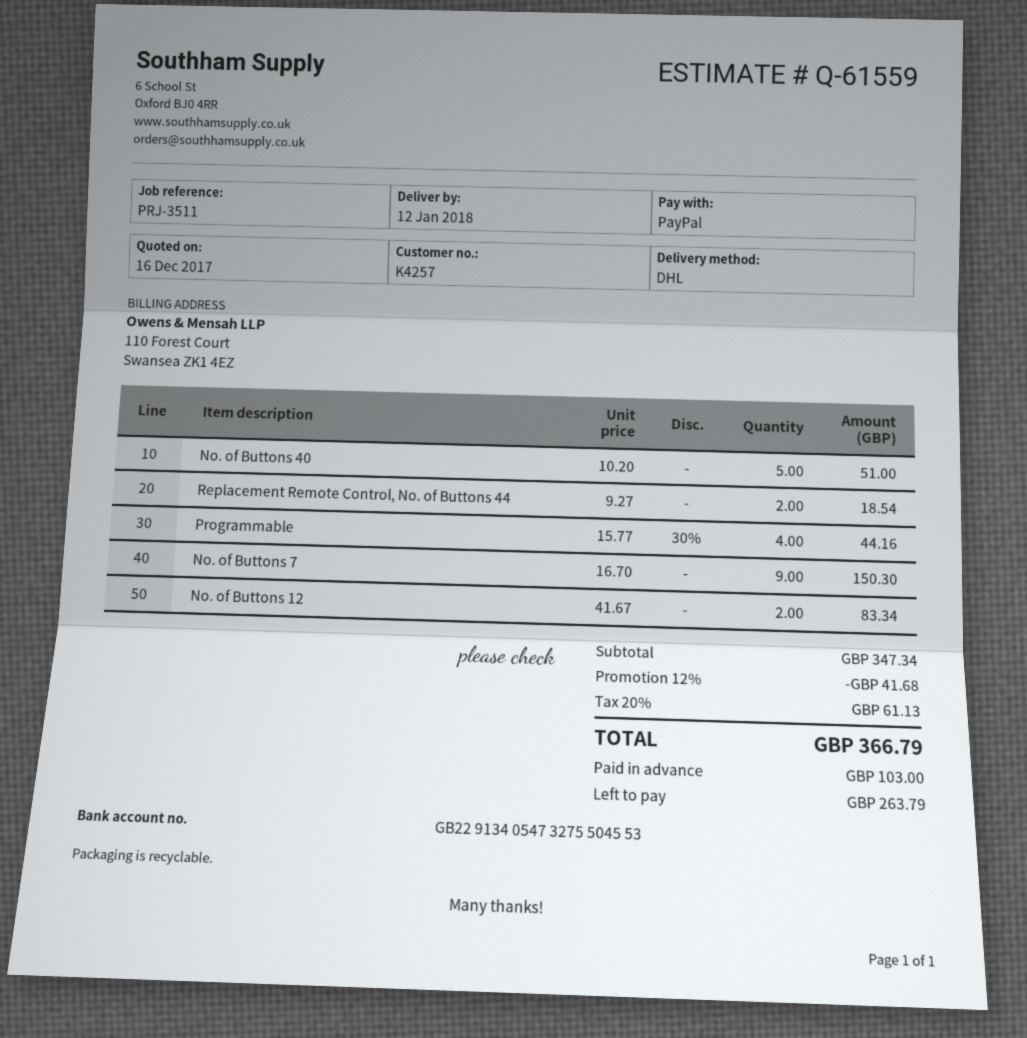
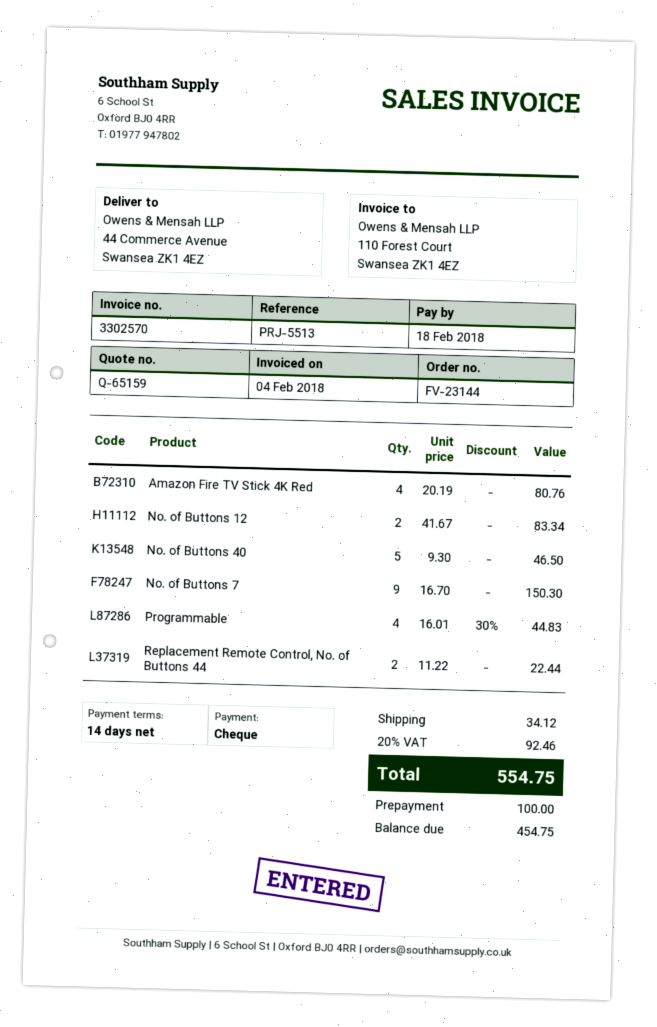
quote number: Q-61559 -> Q-65159
reference: PRJ-3511 -> PRJ-5513
payment method: PayPal -> cheque
No. of Buttons 40: 5 x 10.20 = 51.00 -> 5 x 9.30 = 46.50
Replacement Remote Control, No. of Buttons 44: 2 x 9.27 = 18.54 -> 2 x 11.22 = 22.44
Programmable: 4 x 15.77 - 30% = 44.16 -> 4 x 16.01 - 30% = 44.83
Amazon Fire TV Stick 4K Red: none -> 4 x 20.19 = 80.76
discount: 12% = 41.68 -> none
shipping: none -> 34.12
tax: 20% = 61.13 -> 20% = 92.46
total: 366.79 -> 554.75
deposit: 103.00 -> 100.00
balance: 263.79 -> 454.75

